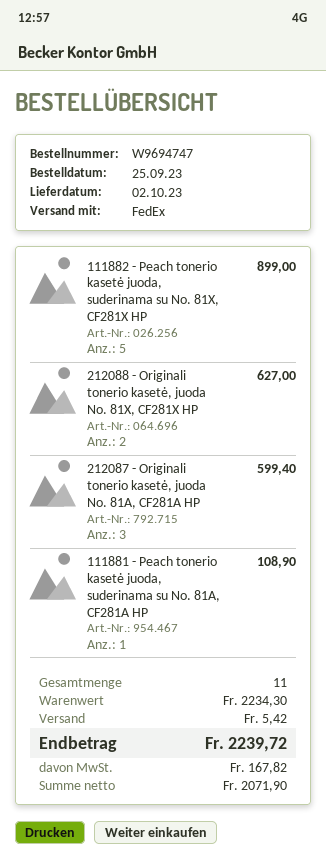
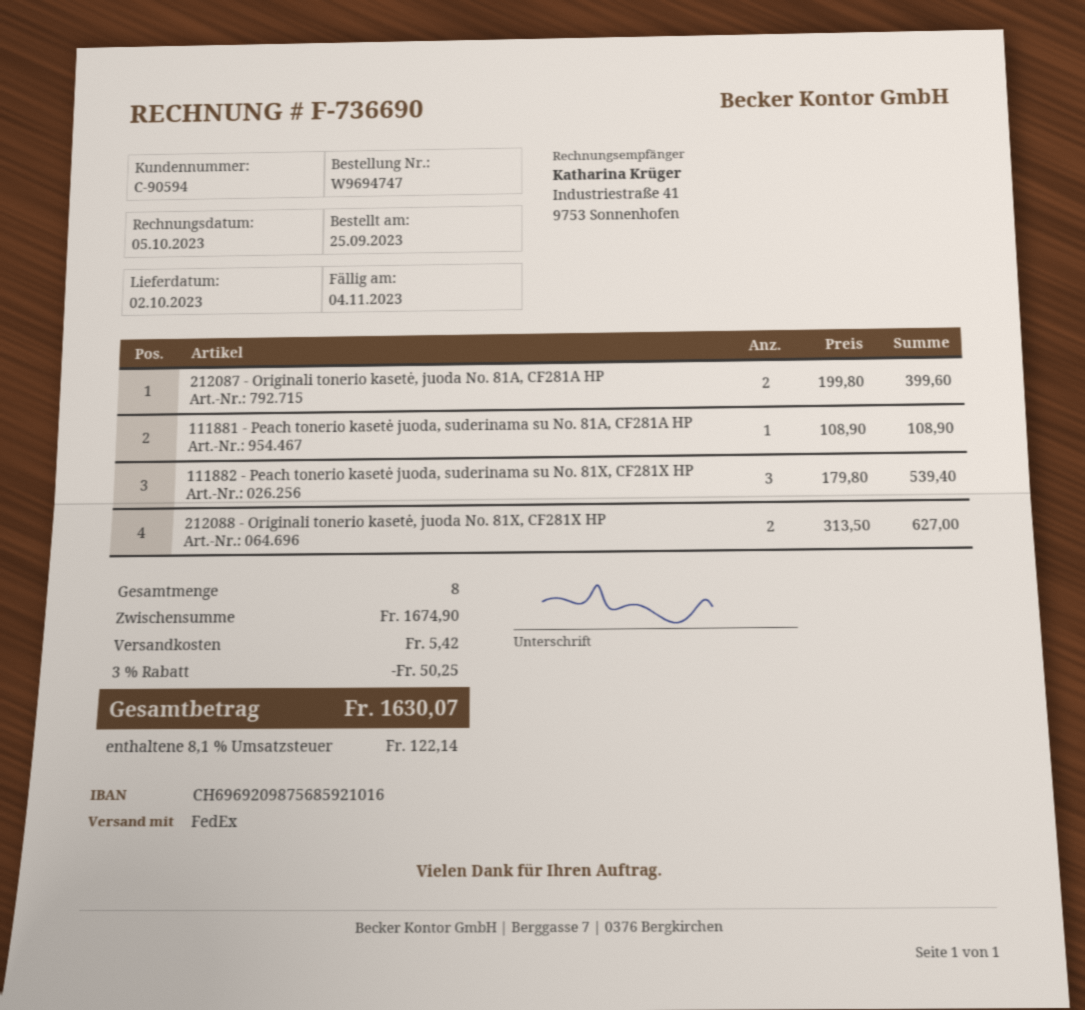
111882 - Peach tonerio kasetė juoda, suderinama su No. 81X, CF281X HP: 5 for 899.00 -> 3 for 539.40
212087 - Originali tonerio kasetė, juoda No. 81A, CF281A HP: 3 for 599.40 -> 2 for 399.60
total quantity: 11 -> 8
subtotal: 2234.30 -> 1674.90
discount: none -> 3% = 50.25
tax: 167.82 -> 122.14
total: 2239.72 -> 1630.07

